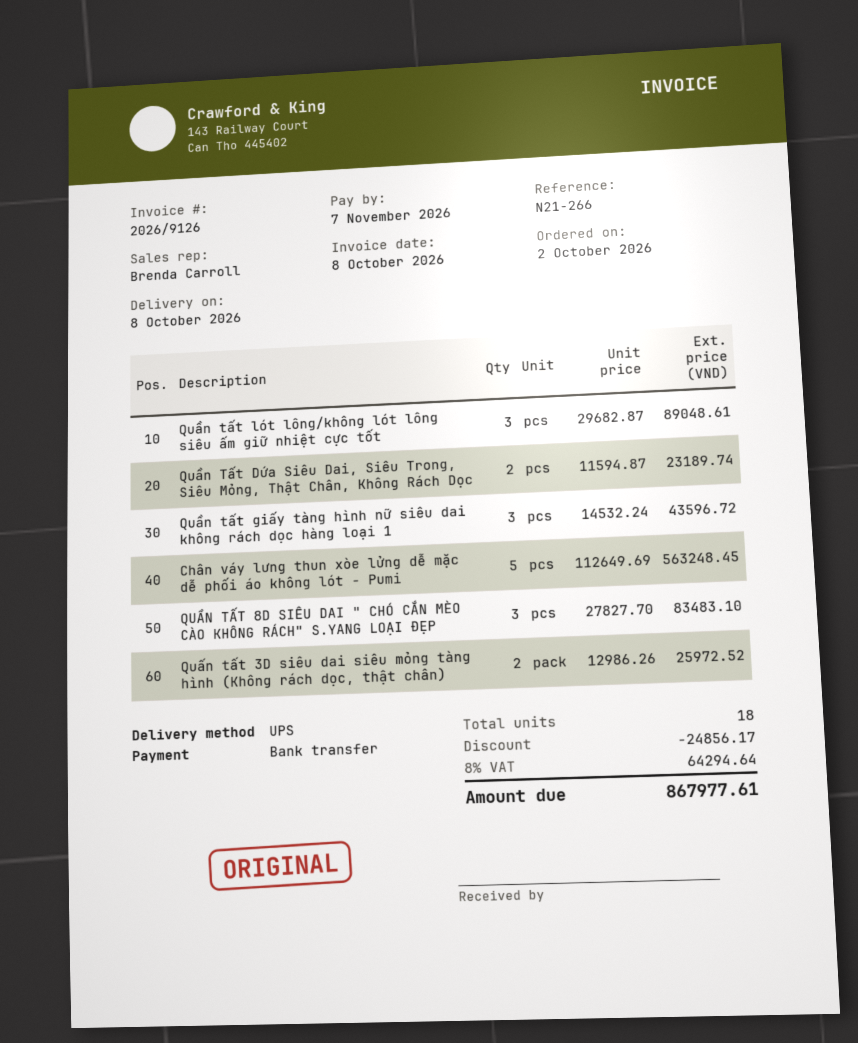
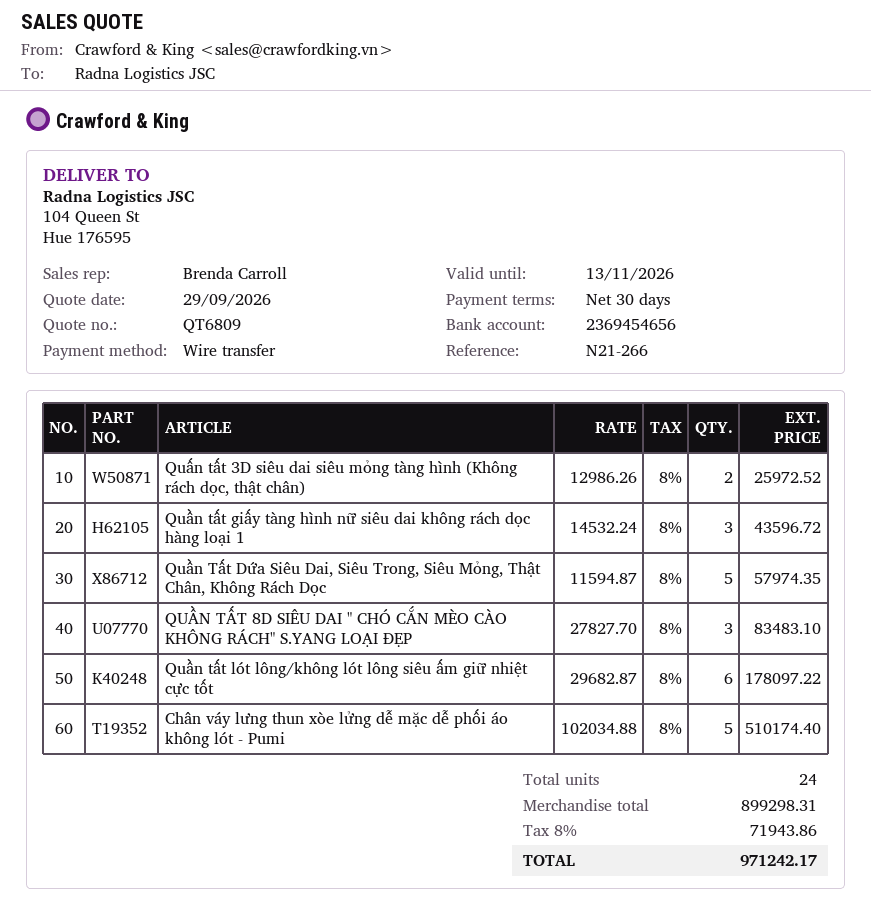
Quần tất lót lông/không lót lông siêu ấm giữ nhiệt cực tốt: 3 x 29682.87 = 89048.61 -> 6 x 29682.87 = 178097.22
Quần Tất Dứa Siêu Dai, Siêu Trong, Siêu Mỏng, Thật Chân, Không Rách Dọc: 2 x 11594.87 = 23189.74 -> 5 x 11594.87 = 57974.35
Chân váy lưng thun xòe lửng dễ mặc dễ phối áo không lót - Pumi: 5 x 112649.69 = 563248.45 -> 5 x 102034.88 = 510174.40
total quantity: 18 -> 24
discount: 24856.17 -> none
tax: 8% = 64294.64 -> 8% = 71943.86
total: 867977.61 -> 971242.17

